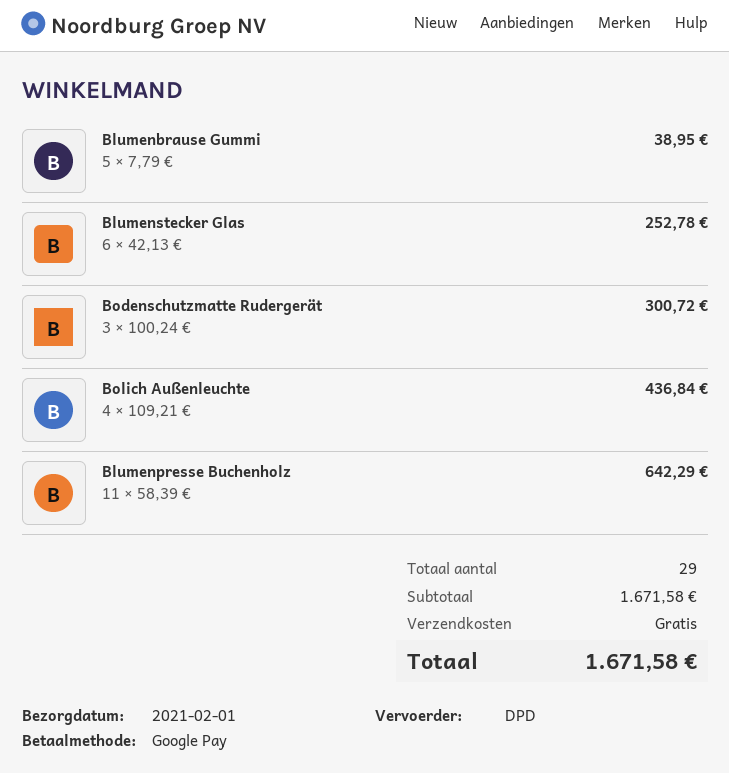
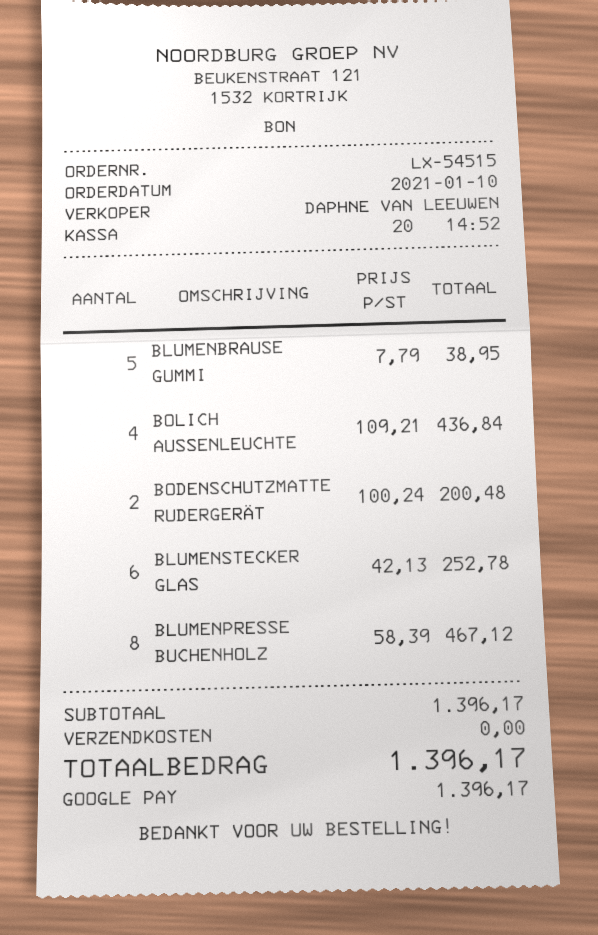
Bodenschutzmatte Rudergerät: 3 x 100.24 = 300.72 -> 2 x 100.24 = 200.48
Blumenpresse Buchenholz: 11 x 58.39 = 642.29 -> 8 x 58.39 = 467.12
subtotal: 1671.58 -> 1396.17
total: 1671.58 -> 1396.17

